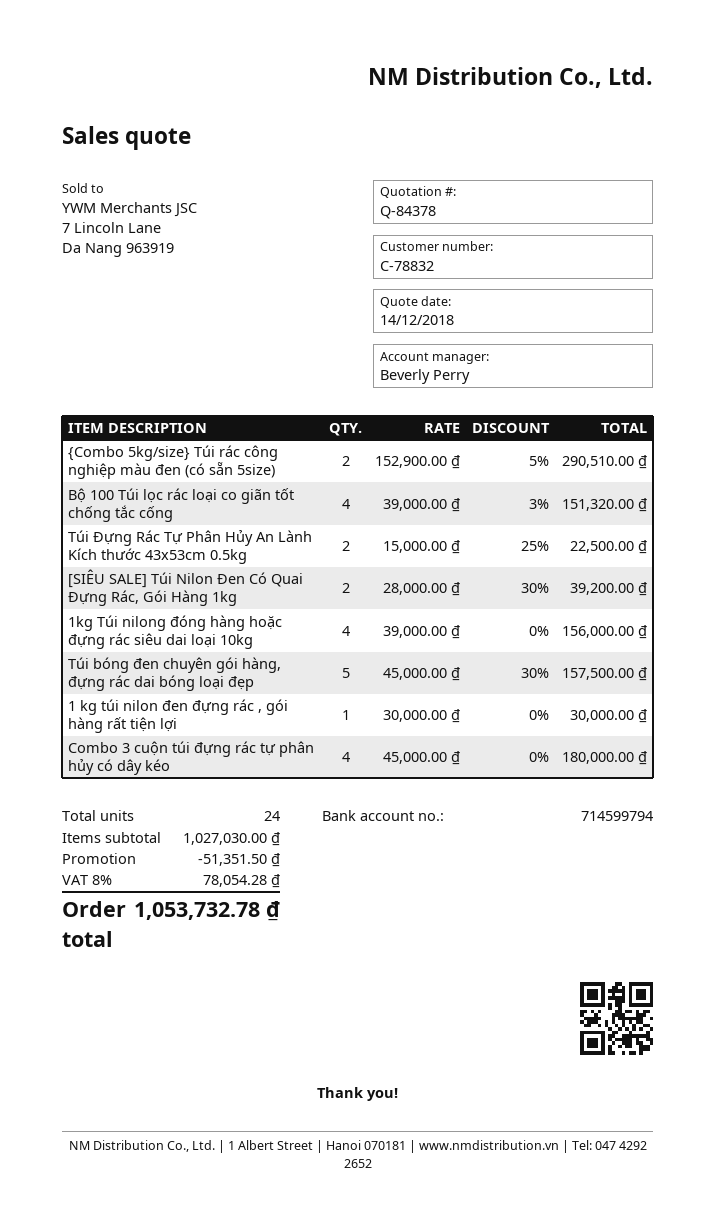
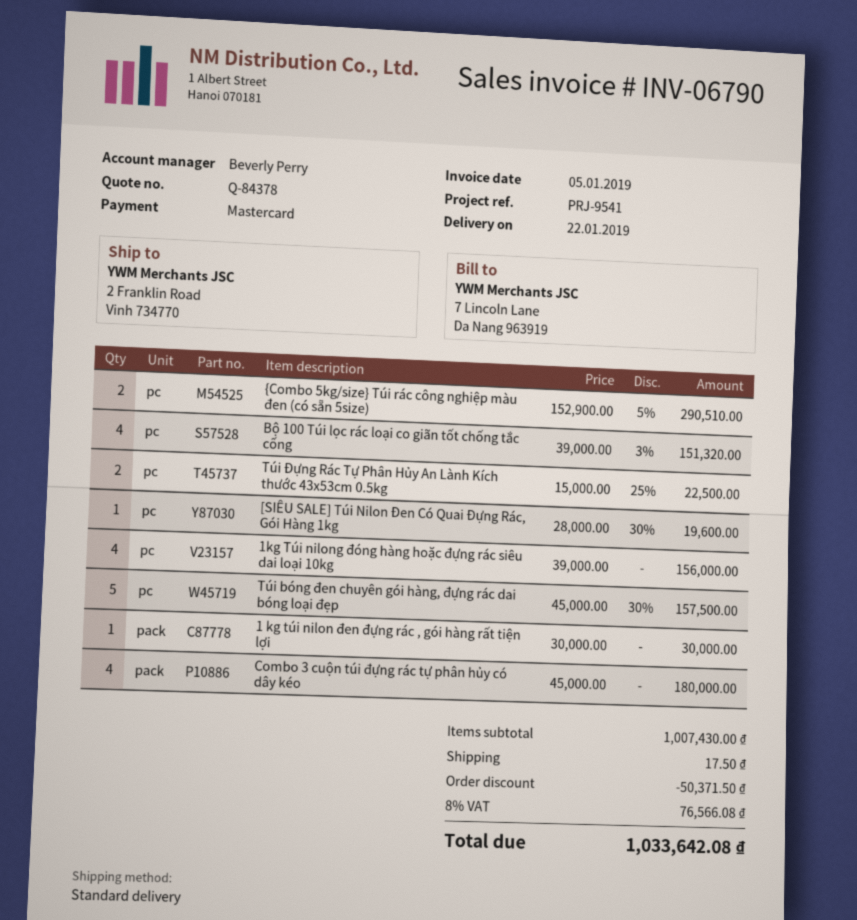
[SIÊU SALE] Túi Nilon Đen Có Quai Đựng Rác, Gói Hàng 1kg: 2 x 28000.00 - 30% = 39200.00 -> 1 x 28000.00 - 30% = 19600.00
subtotal: 1027030.00 -> 1007430.00
discount: 51351.50 -> 50371.50
shipping: none -> 17.50
tax: 8% = 78054.28 -> 8% = 76566.08
total: 1053732.78 -> 1033642.08

